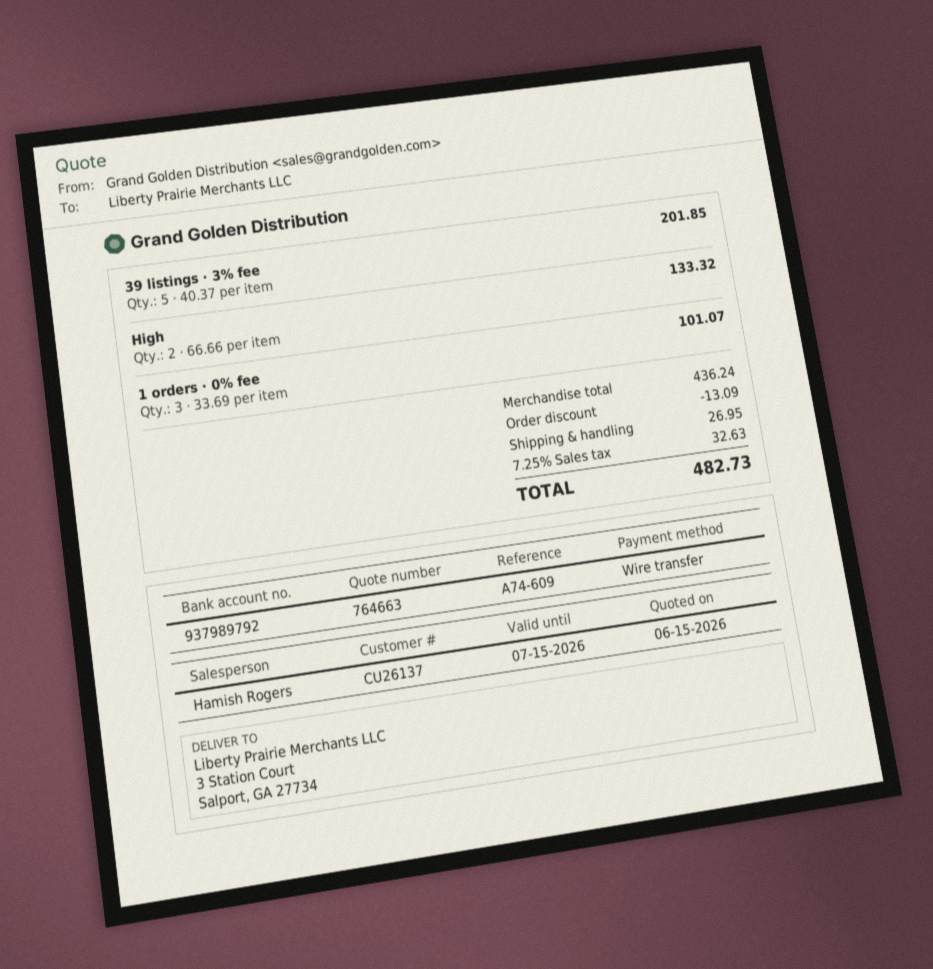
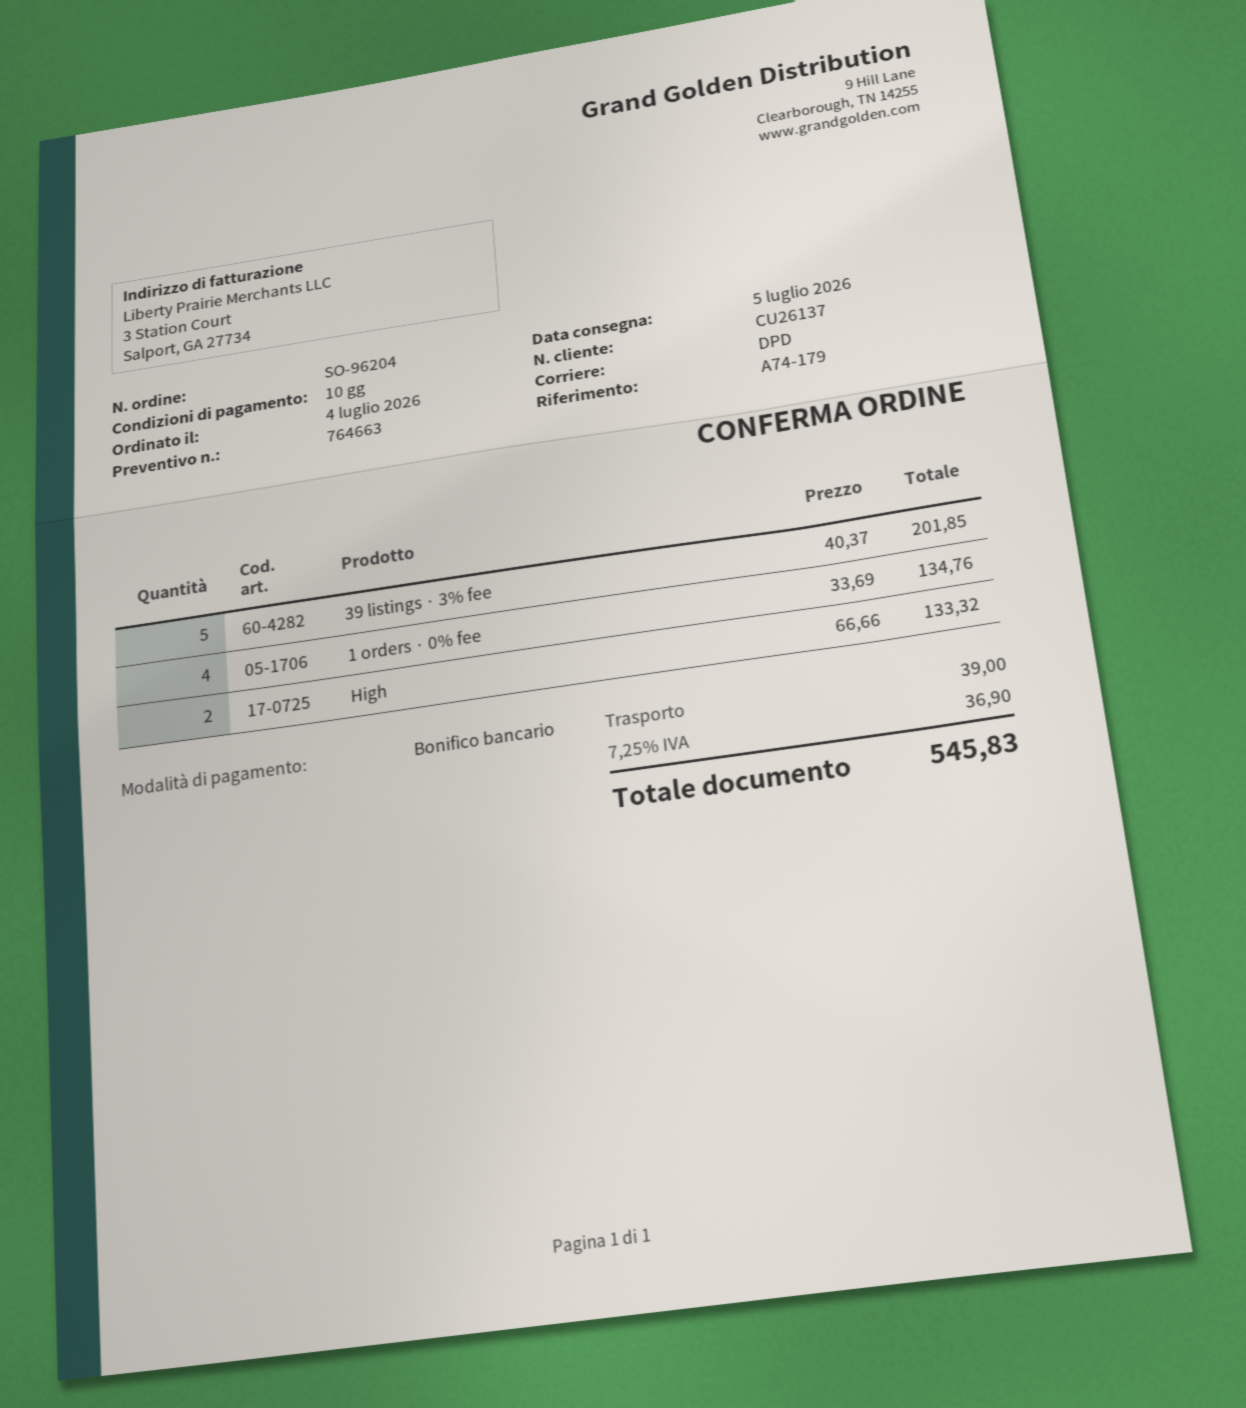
reference: A74-609 -> A74-179
1 orders · 0% fee: 3 x 33.69 = 101.07 -> 4 x 33.69 = 134.76
discount: 13.09 -> none
shipping: 26.95 -> 39.00
tax: 7.25% = 32.63 -> 7.25% = 36.90
total: 482.73 -> 545.83

